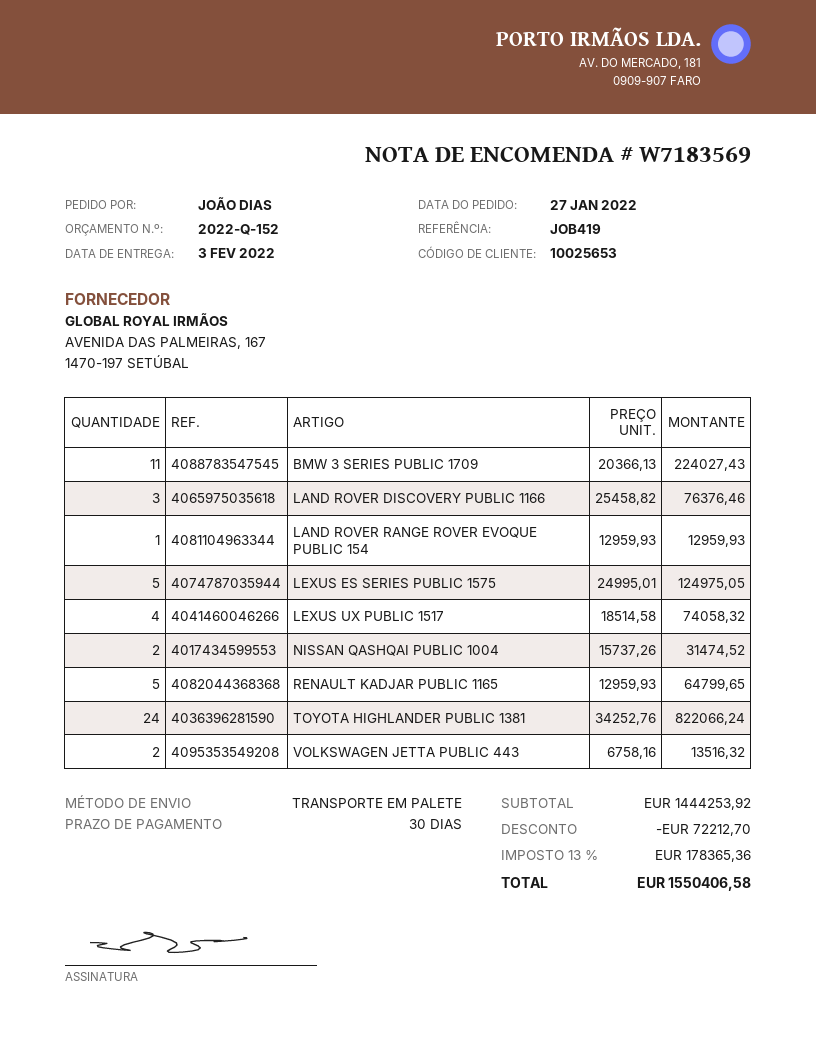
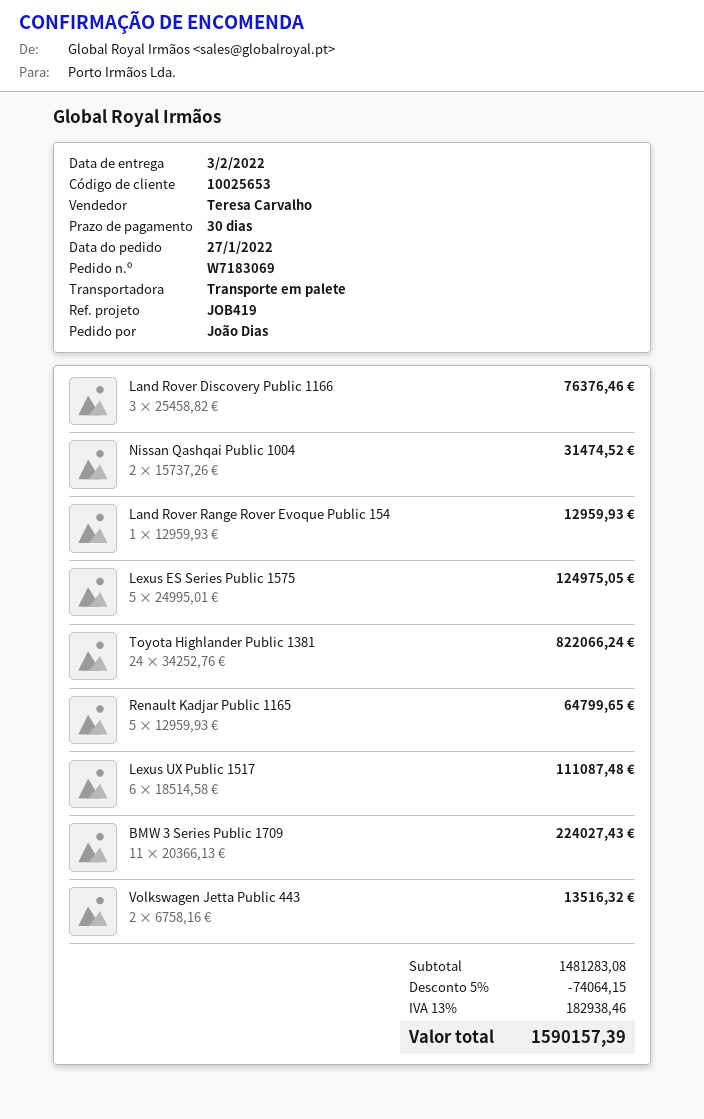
order number: W7183569 -> W7183069
LEXUS UX PUBLIC 1517: 4 x 18514.58 = 74058.32 -> 6 x 18514.58 = 111087.48
subtotal: 1444253.92 -> 1481283.08
discount: 72212.70 -> 74064.15
tax: 13% = 178365.36 -> 13% = 182938.46
total: 1550406.58 -> 1590157.39

